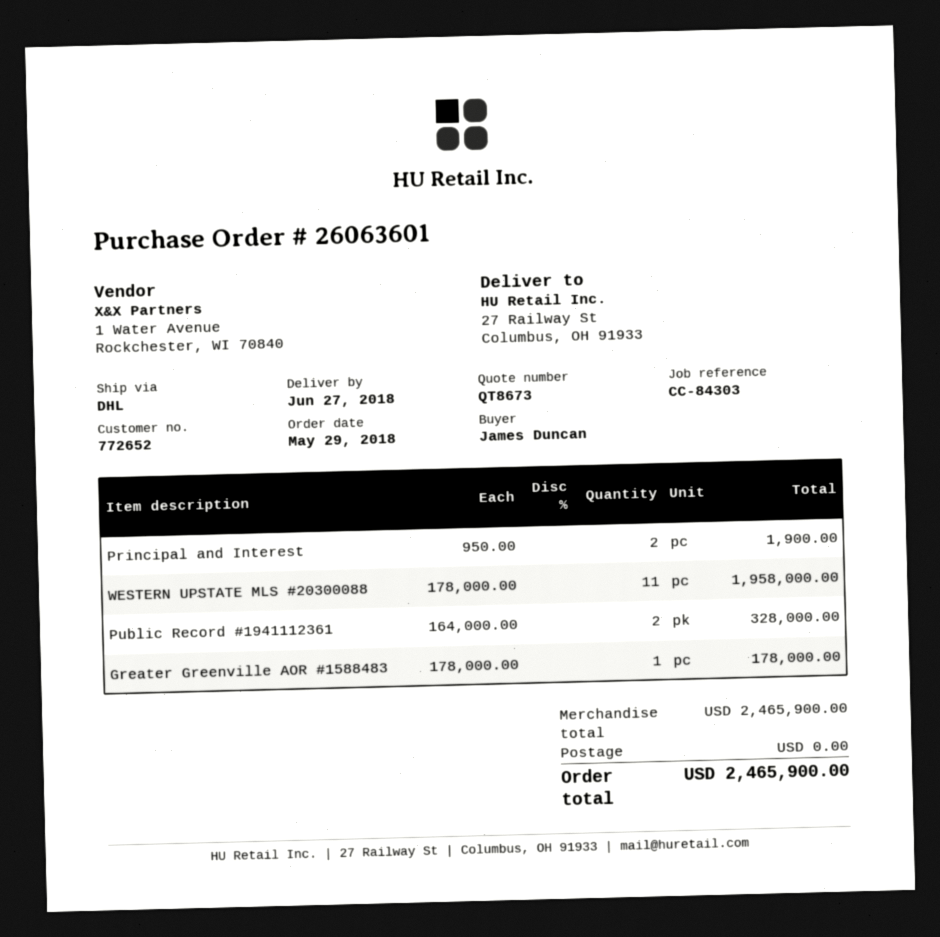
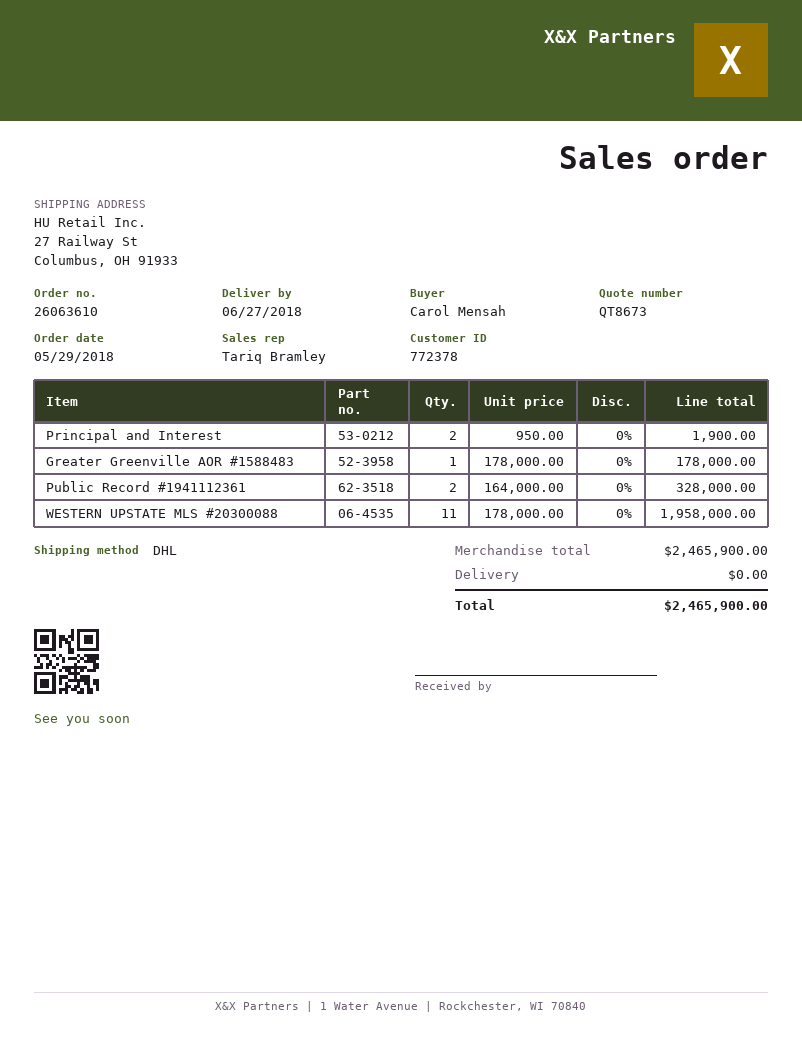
order number: 26063601 -> 26063610
customer number: 772652 -> 772378
ordered by: James Duncan -> Carol Mensah

